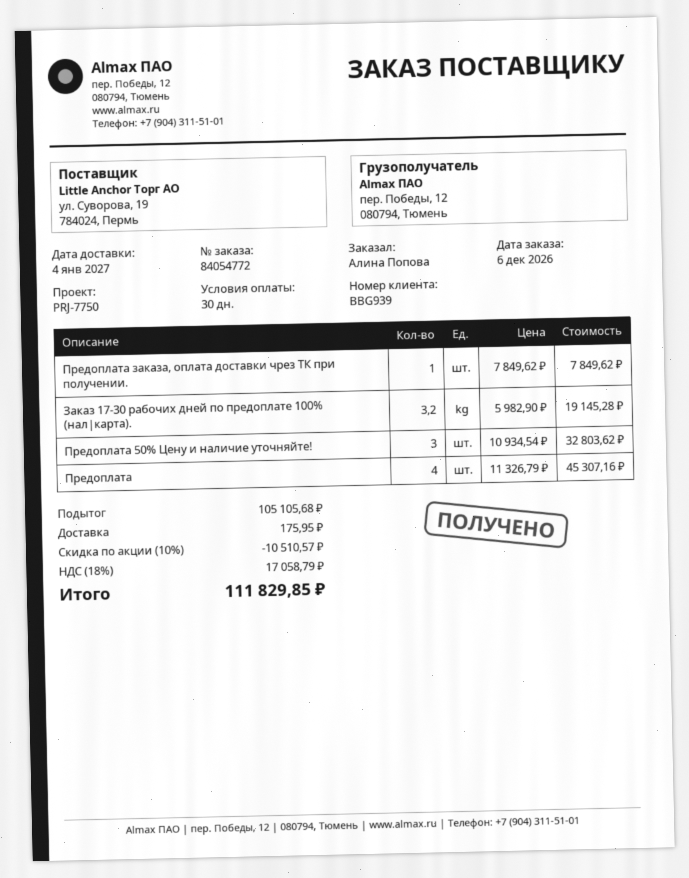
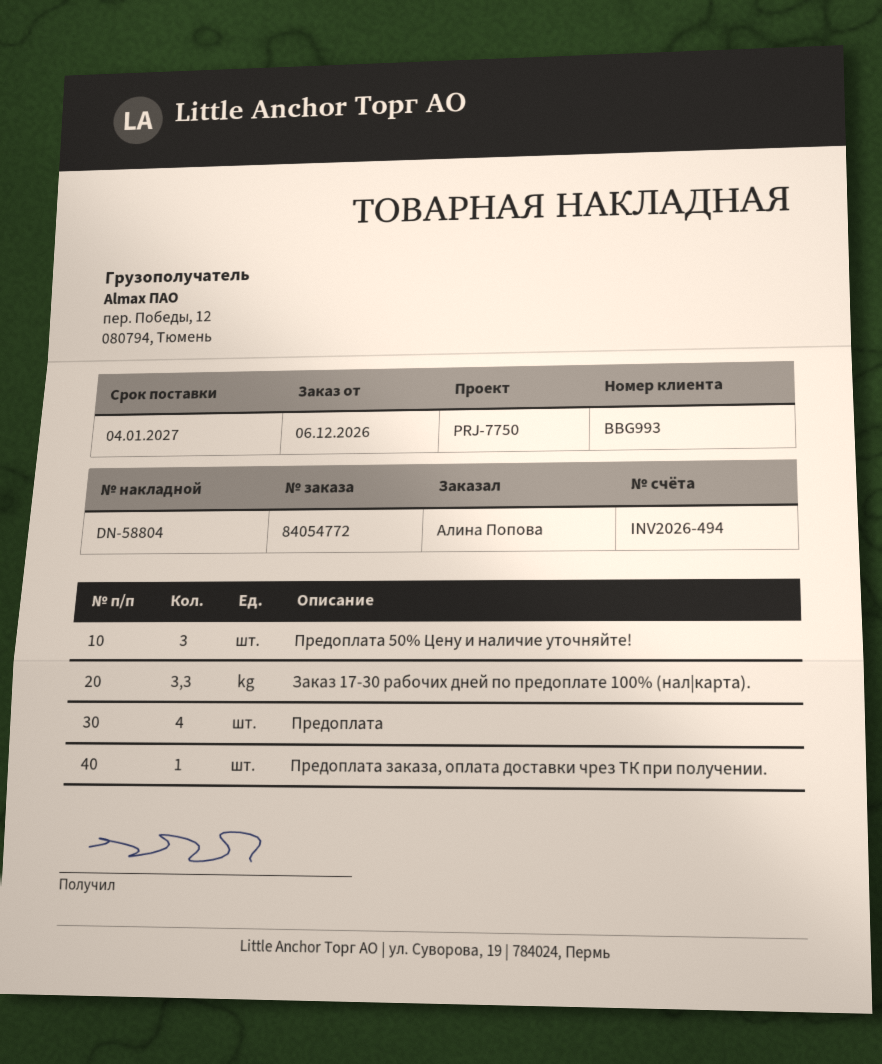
customer number: BBG939 -> BBG993
Заказ 17-30 рабочих дней по предоплате 100% (нал|карта).: 3.2 -> 3.3

